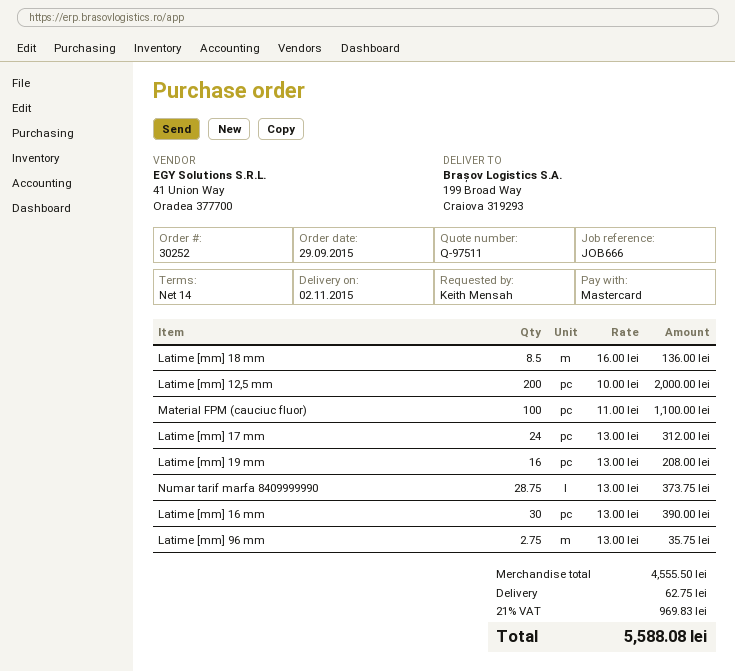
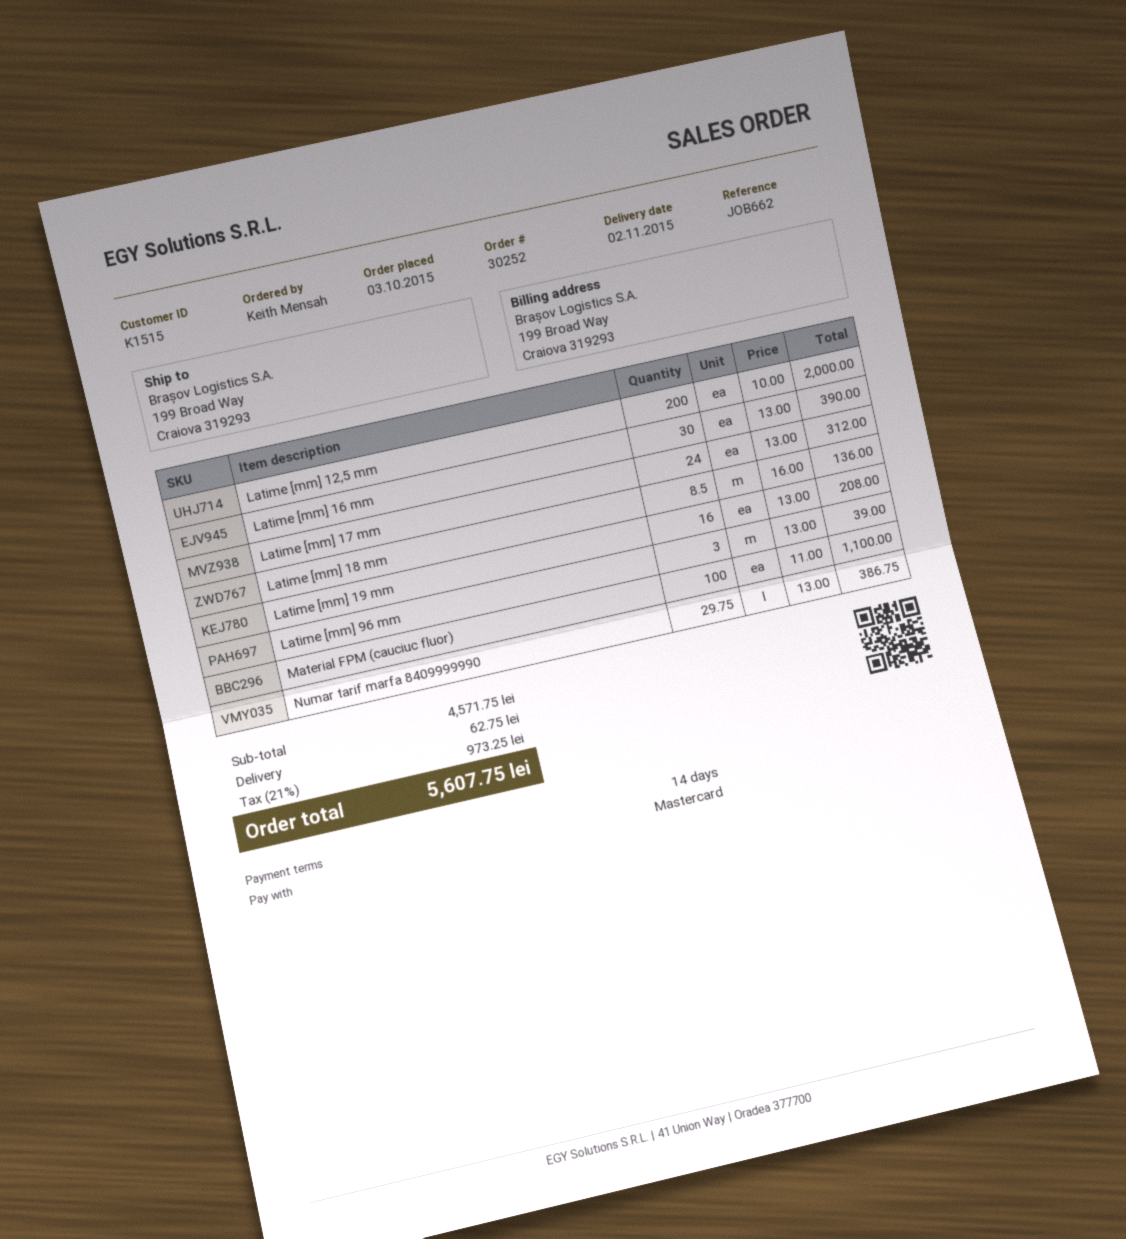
order date: 2015-09-29 -> 2015-10-03
reference: JOB666 -> JOB662
Numar tarif marfa 8409999990: 28.75 x 13.00 = 373.75 -> 29.75 x 13.00 = 386.75
Latime [mm] 96 mm: 2.75 x 13.00 = 35.75 -> 3 x 13.00 = 39.00
subtotal: 4555.50 -> 4571.75
tax: 21% = 969.83 -> 21% = 973.25
total: 5588.08 -> 5607.75

